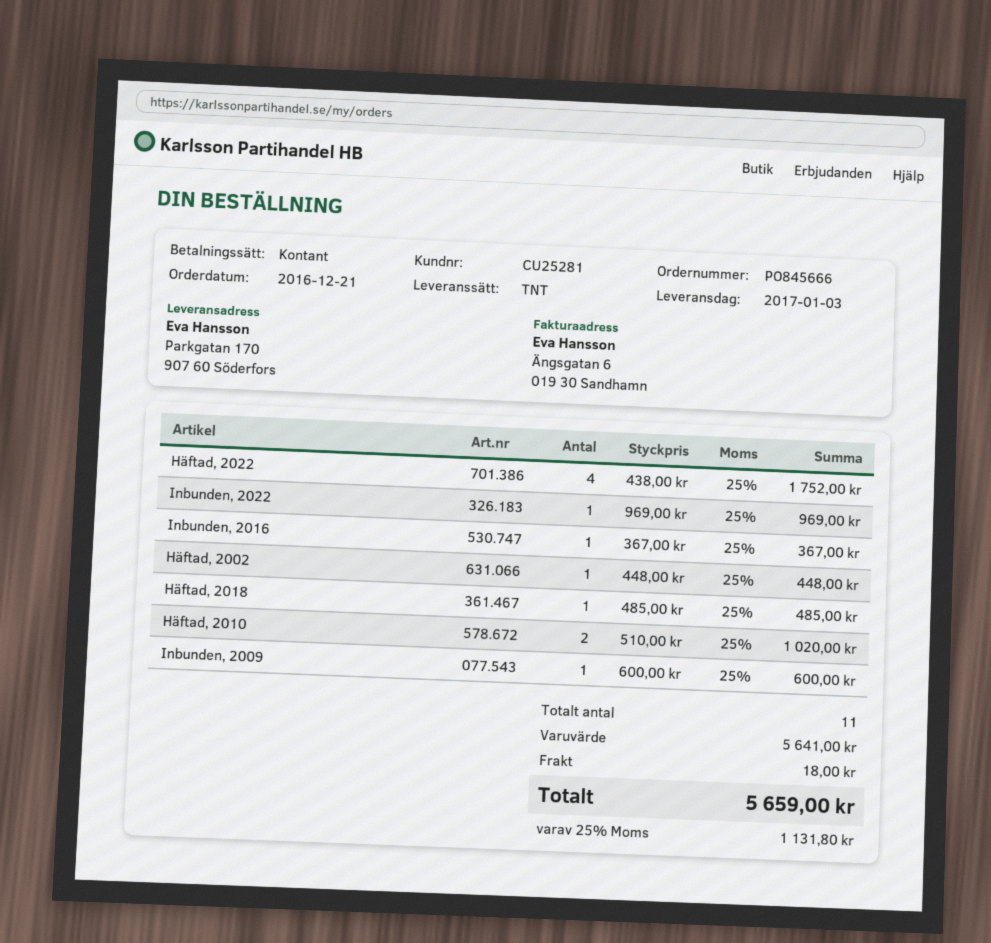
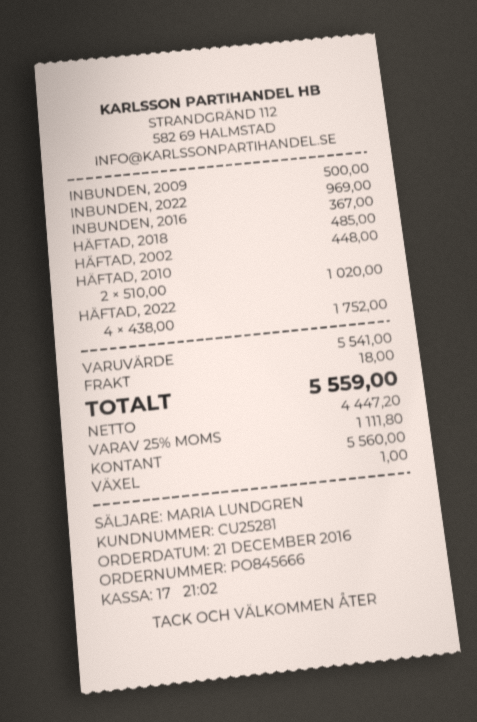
Inbunden, 2009: 1 x 600.00 = 600.00 -> 1 x 500.00 = 500.00
subtotal: 5641.00 -> 5541.00
tax: 25% = 1131.80 -> 25% = 1111.80
total: 5659.00 -> 5559.00

